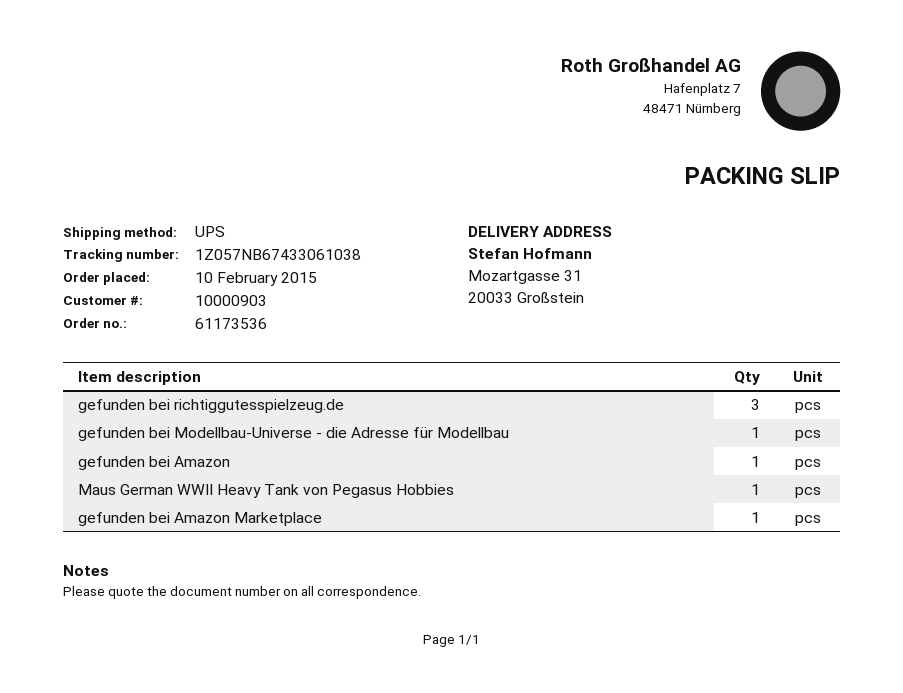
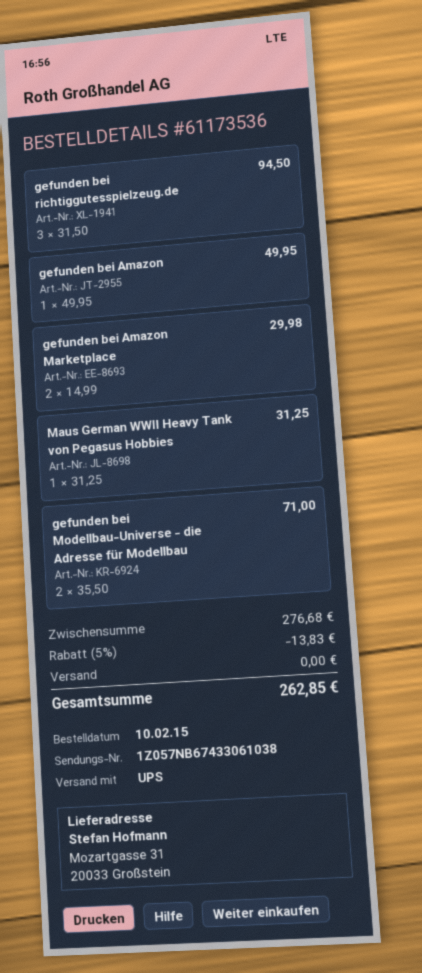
gefunden bei Modellbau-Universe - die Adresse für Modellbau: 1 -> 2
gefunden bei Amazon Marketplace: 1 -> 2

